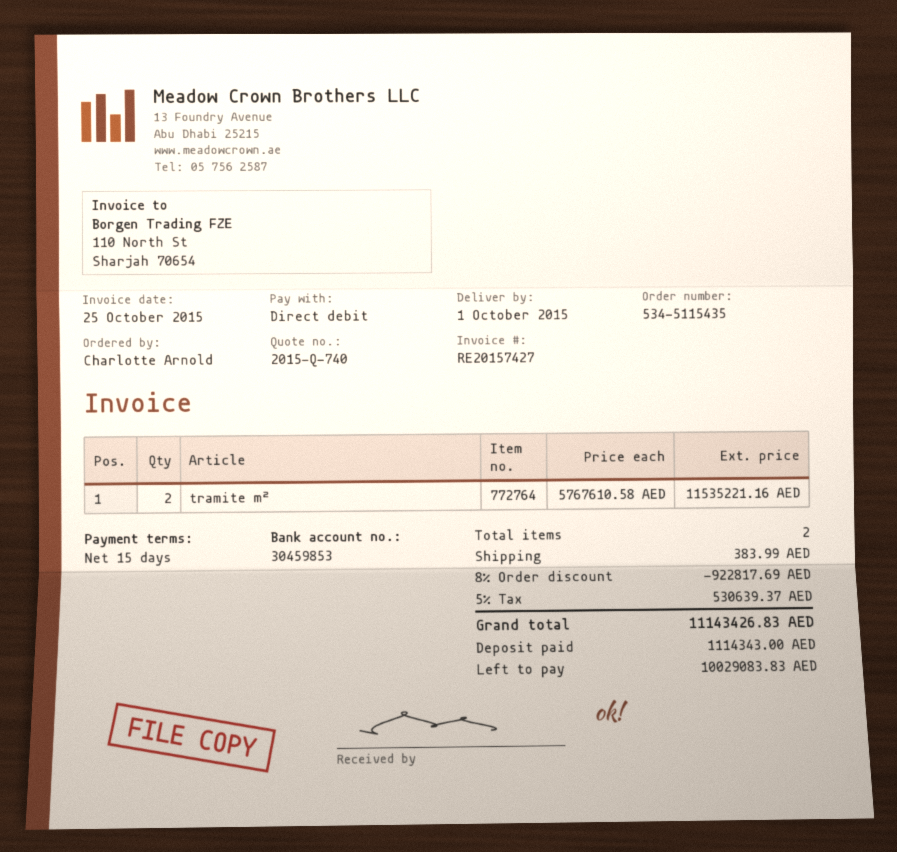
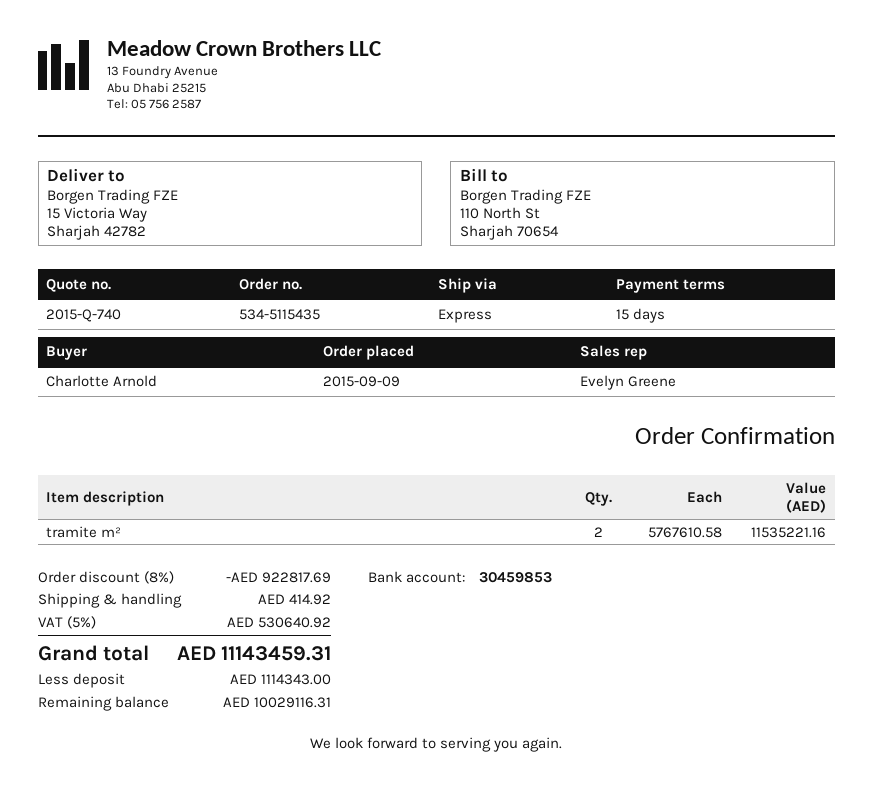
shipping: 383.99 -> 414.92
tax: 5% = 530639.37 -> 5% = 530640.92
total: 11143426.83 -> 11143459.31
balance: 10029083.83 -> 10029116.31

